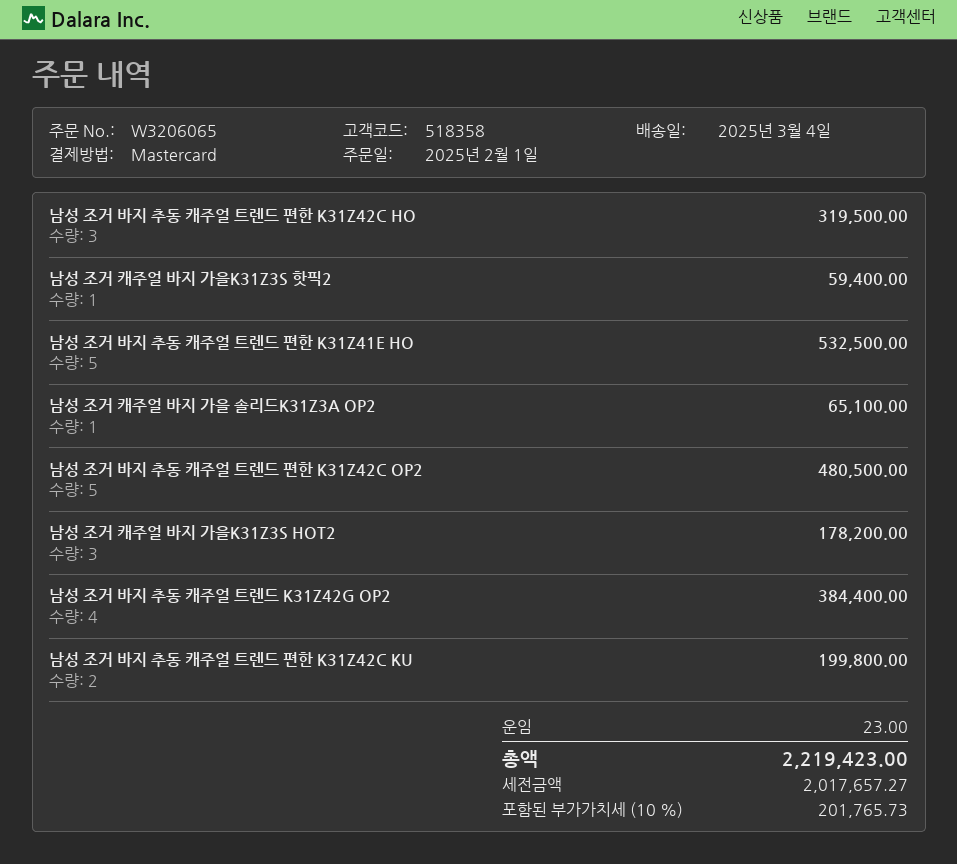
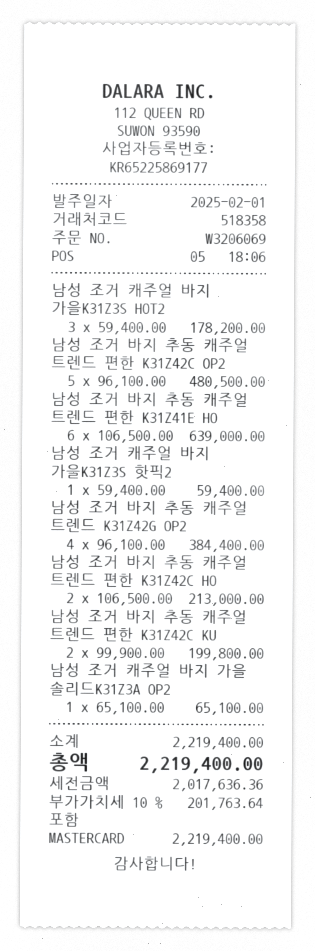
order number: W3206065 -> W3206069
남성 조거 바지 추동 캐주얼 트렌드 편한 K31Z42C HO: 3 for 319500.00 -> 2 for 213000.00
남성 조거 바지 추동 캐주얼 트렌드 편한 K31Z41E HO: 5 for 532500.00 -> 6 for 639000.00
shipping: 23.00 -> none
net: 2017657.27 -> 2017636.36
tax: 10% = 201765.73 -> 10% = 201763.64
total: 2219423.00 -> 2219400.00

